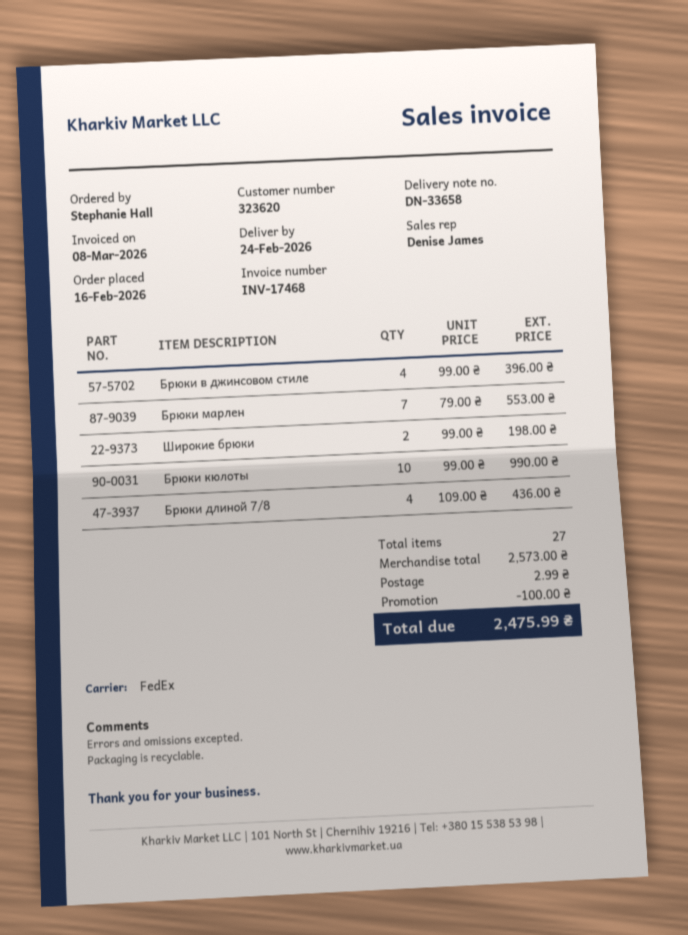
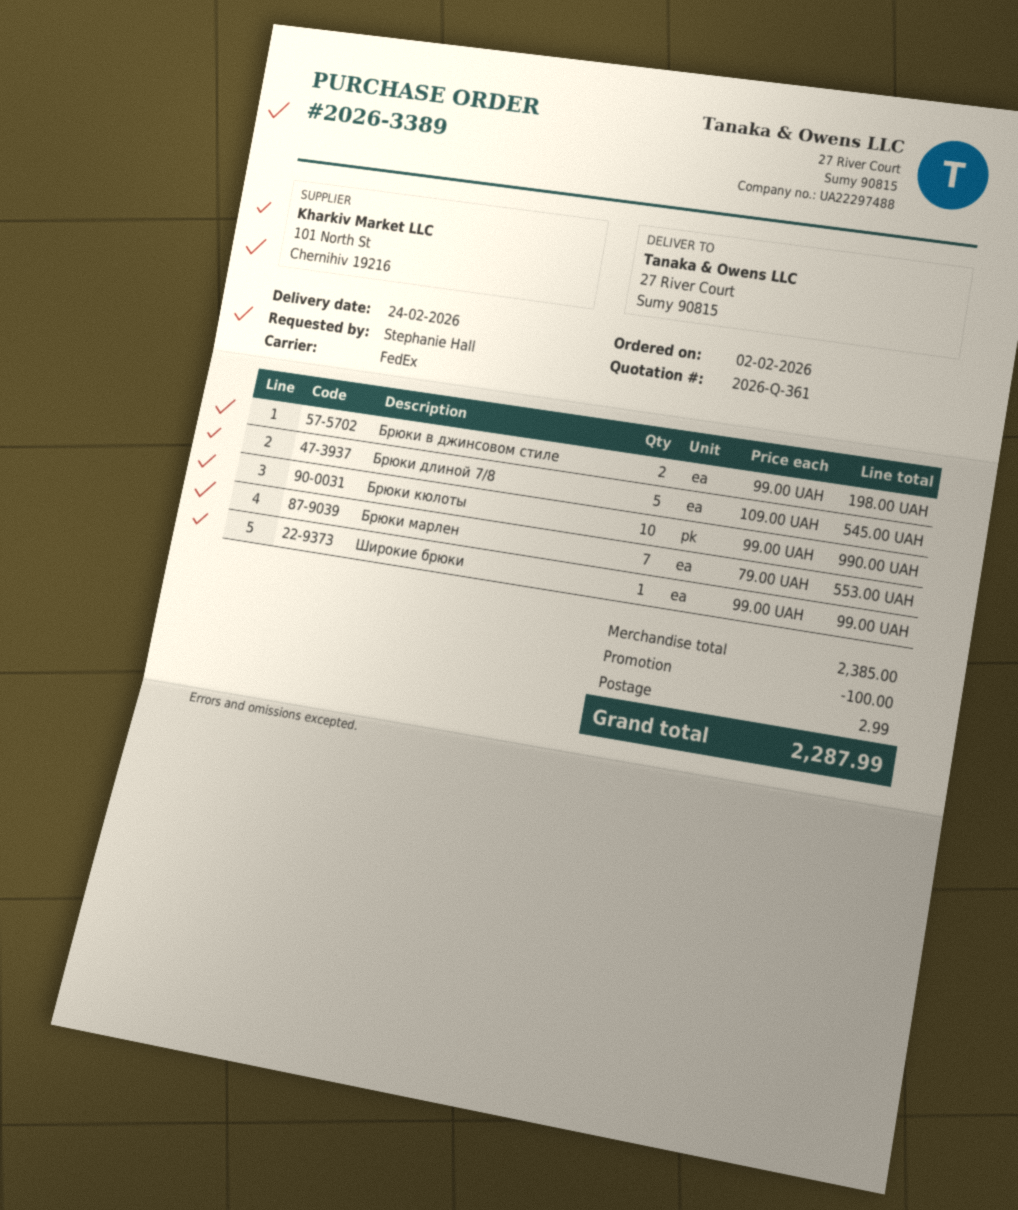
order date: 2026-02-16 -> 2026-02-02
Брюки в джинсовом стиле: 4 x 99.00 = 396.00 -> 2 x 99.00 = 198.00
Широкие брюки: 2 x 99.00 = 198.00 -> 1 x 99.00 = 99.00
Брюки длиной 7/8: 4 x 109.00 = 436.00 -> 5 x 109.00 = 545.00
subtotal: 2573.00 -> 2385.00
total: 2475.99 -> 2287.99

